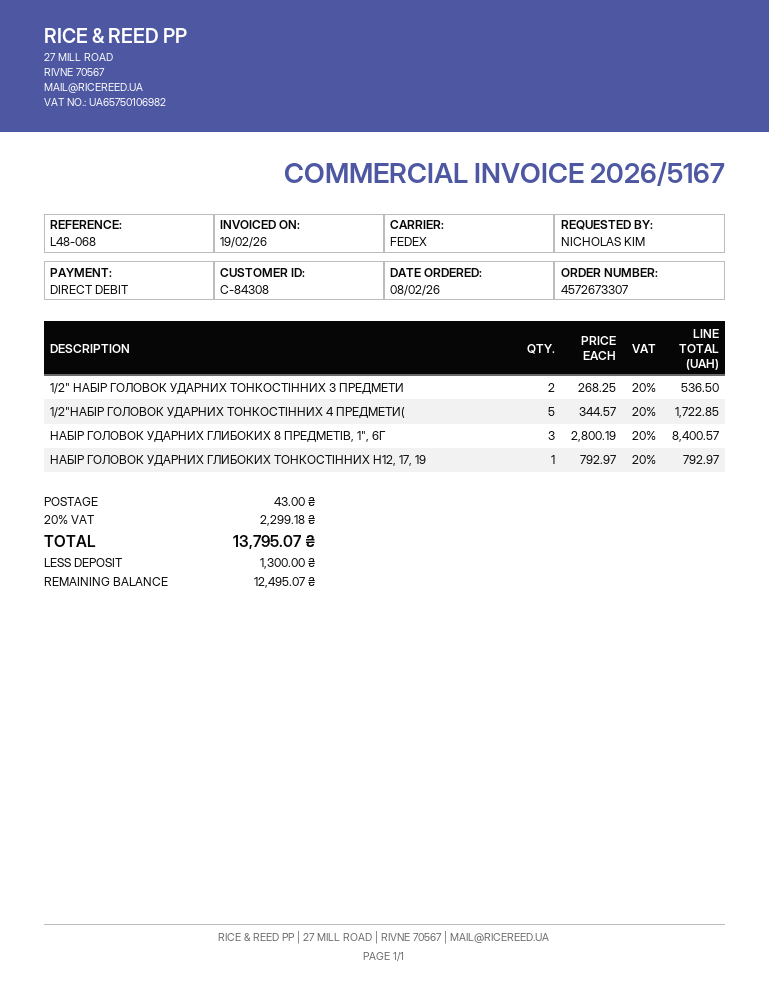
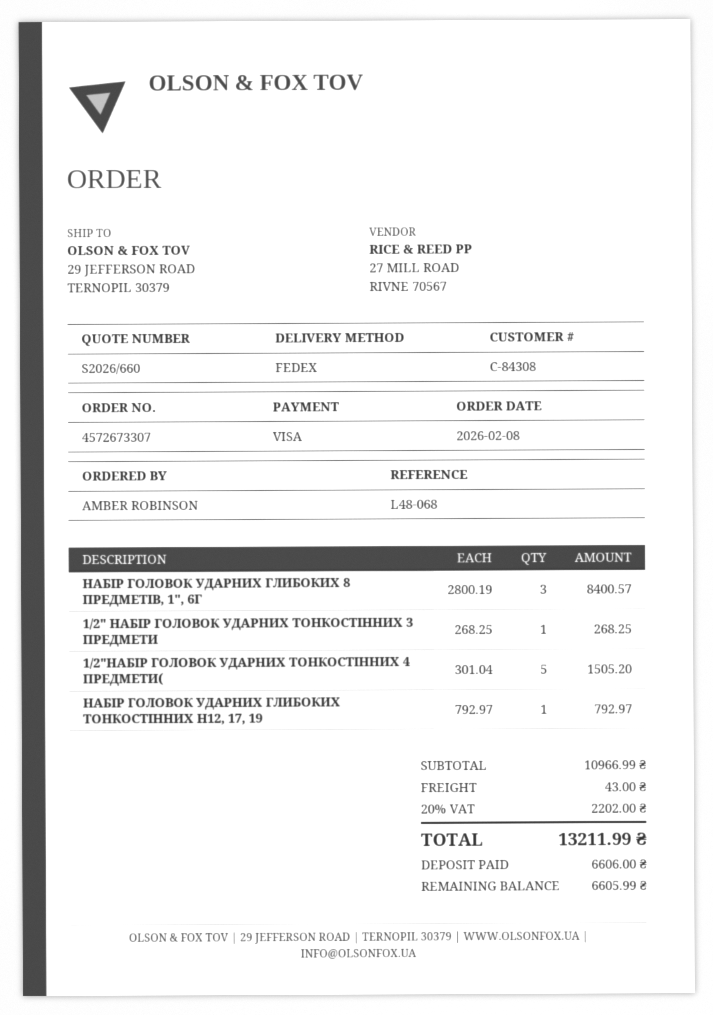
ordered by: NICHOLAS KIM -> AMBER ROBINSON
payment method: direct debit -> Visa
1/2" НАБІР ГОЛОВОК УДАРНИХ ТОНКОСТІННИХ 3 ПРЕДМЕТИ: 2 x 268.25 = 536.50 -> 1 x 268.25 = 268.25
1/2"НАБІР ГОЛОВОК УДАРНИХ ТОНКОСТІННИХ 4 ПРЕДМЕТИ(: 5 x 344.57 = 1722.85 -> 5 x 301.04 = 1505.20
tax: 20% = 2299.18 -> 20% = 2202.00
total: 13795.07 -> 13211.99
deposit: 1300.00 -> 6606.00
balance: 12495.07 -> 6605.99

